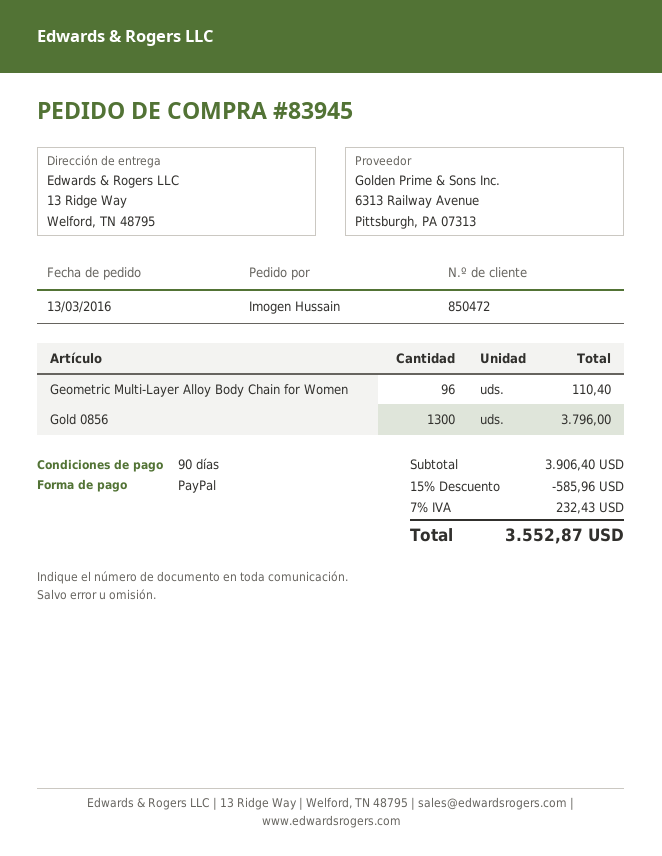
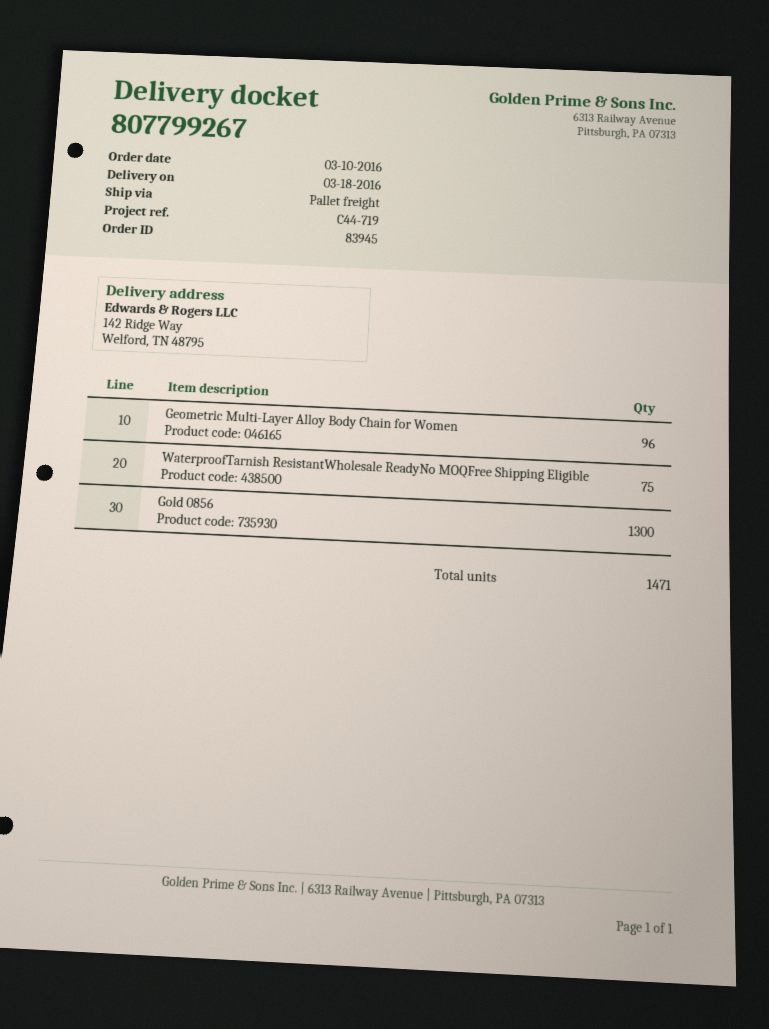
order date: 2016-03-13 -> 2016-03-10
ship to: 13 Ridge Way, Welford, TN 48795 -> 142 Ridge Way, Welford, TN 48795
WaterproofTarnish ResistantWholesale ReadyNo MOQFree Shipping Eligible: none -> 75

